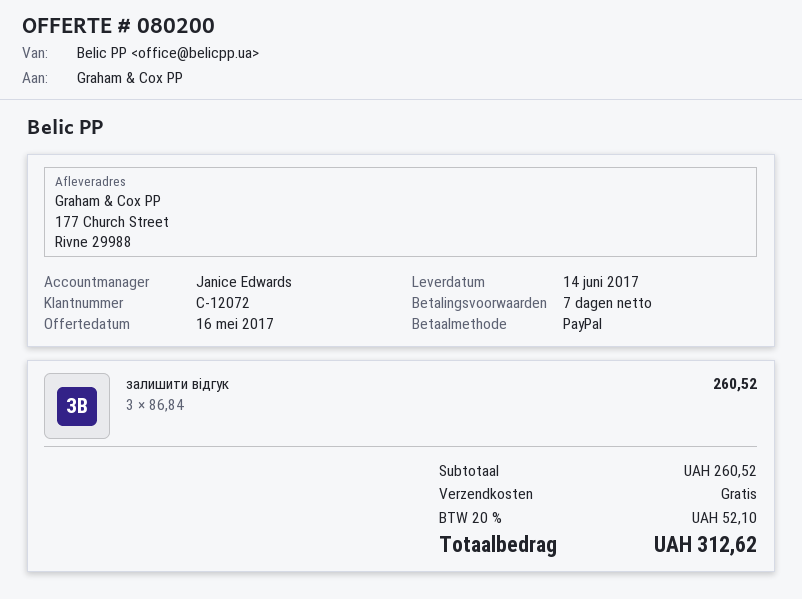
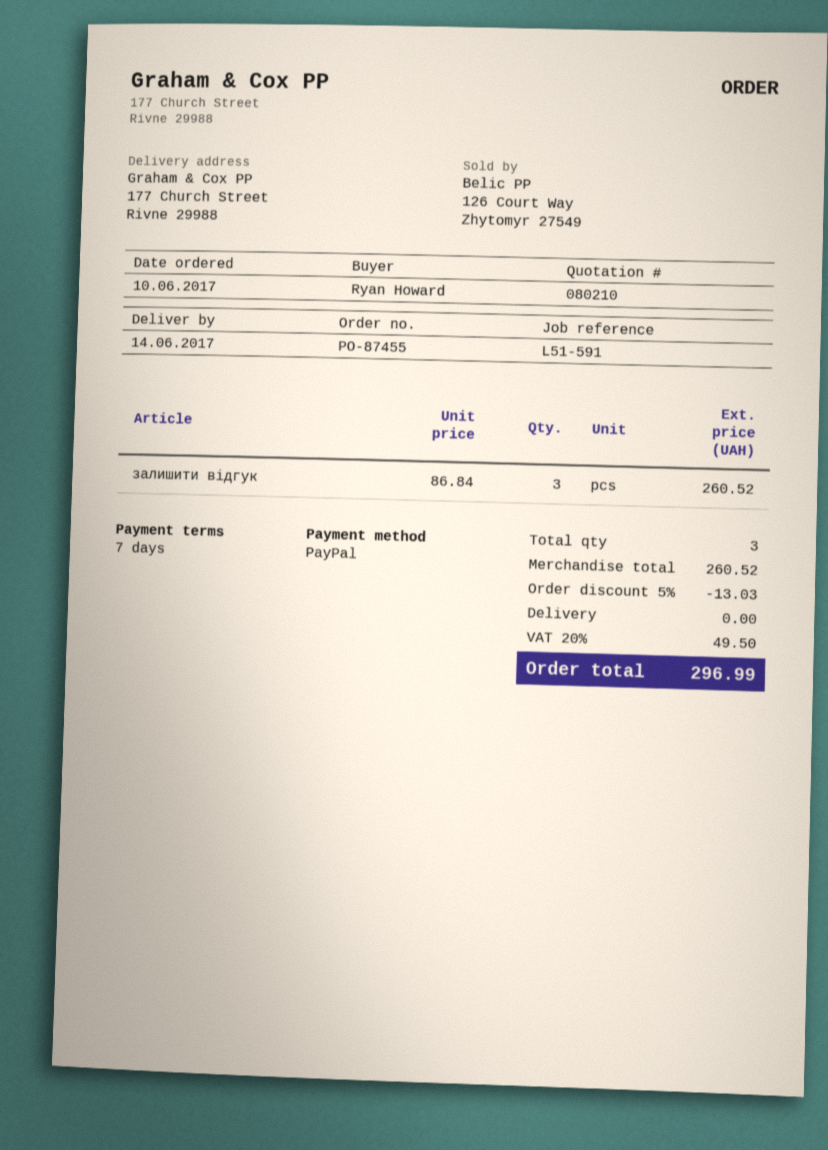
quote number: 080200 -> 080210
discount: none -> 5% = 13.03
tax: 20% = 52.10 -> 20% = 49.50
total: 312.62 -> 296.99

